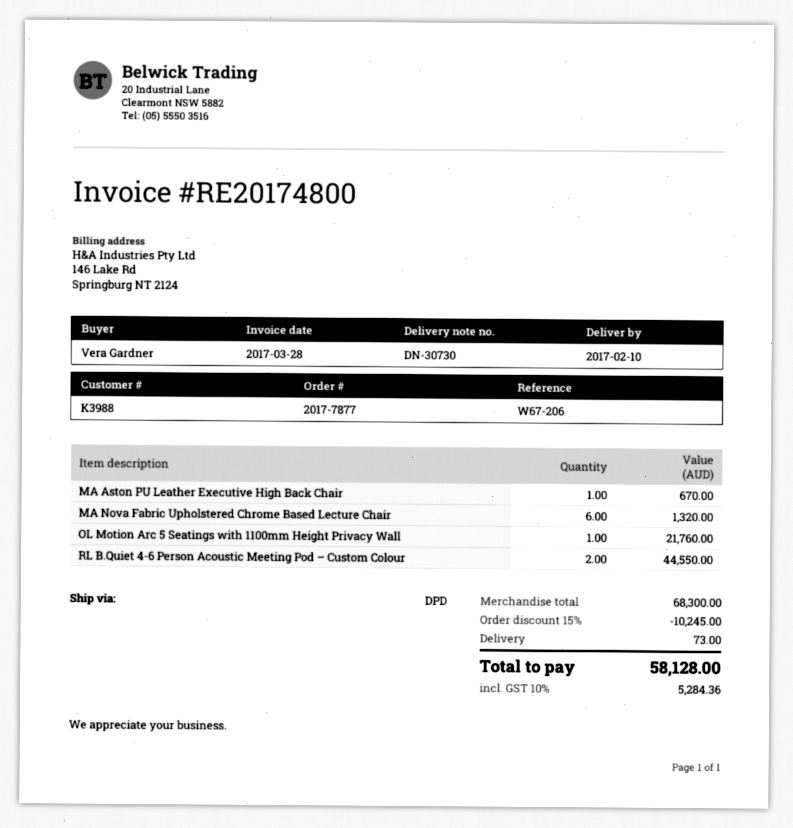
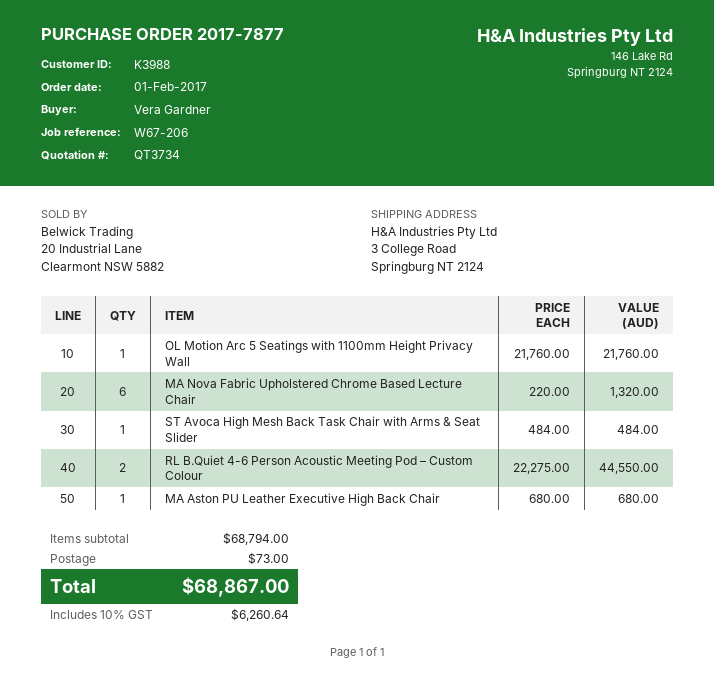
MA Aston PU Leather Executive High Back Chair: 1 for 670.00 -> 1 for 680.00
ST Avoca High Mesh Back Task Chair with Arms & Seat Slider: none -> 1 for 484.00
subtotal: 68300.00 -> 68794.00
discount: 15% = 10245.00 -> none
tax: 10% = 5284.36 -> 10% = 6260.64
total: 58128.00 -> 68867.00

